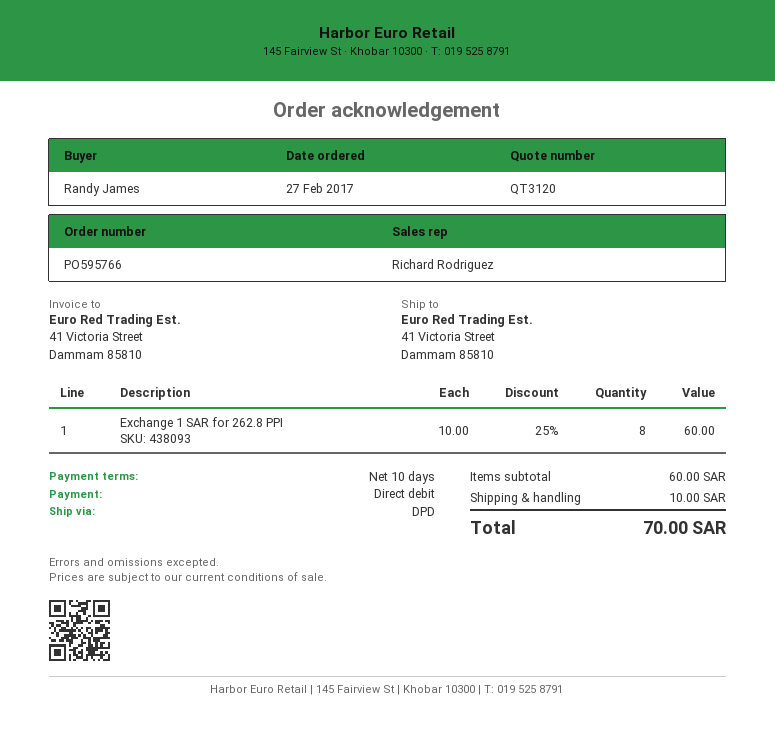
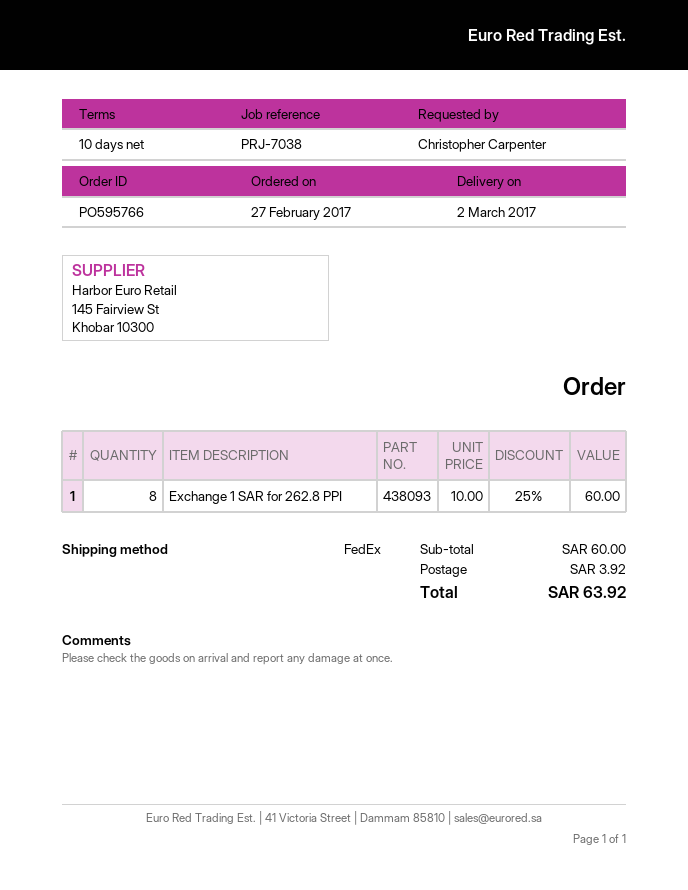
ordered by: Randy James -> Christopher Carpenter
shipping method: DPD -> FedEx
shipping: 10.00 -> 3.92
total: 70.00 -> 63.92

